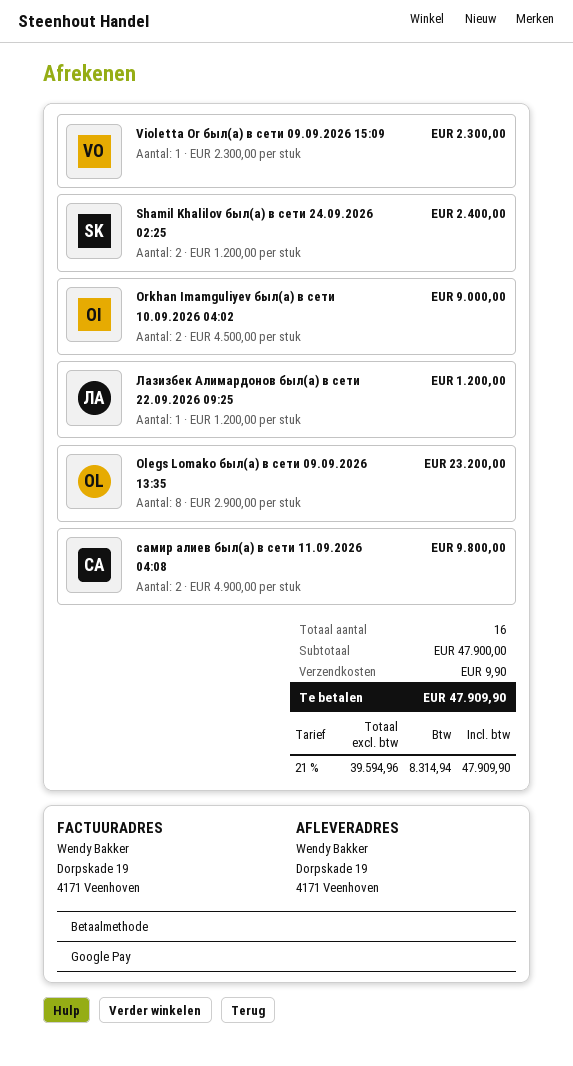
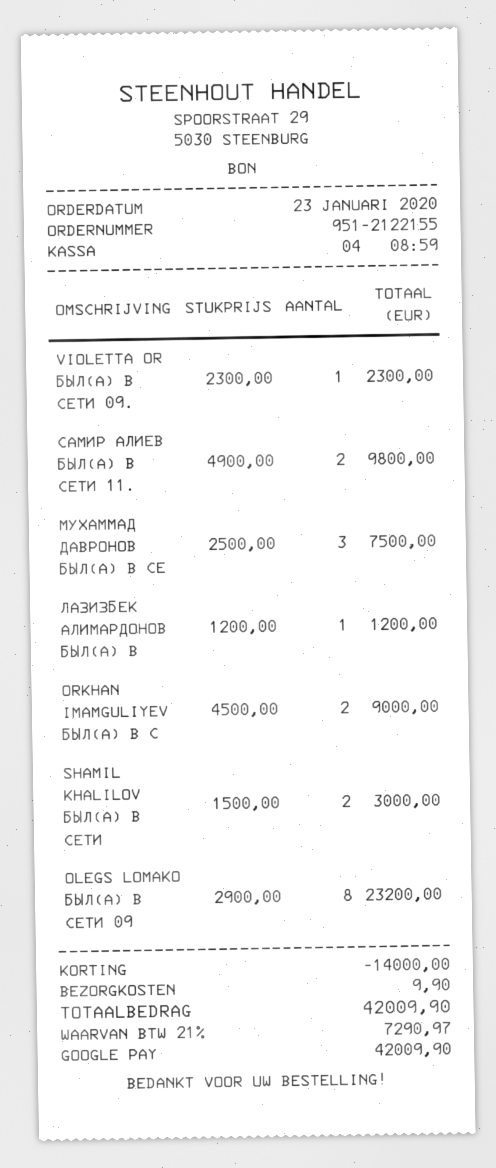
Shamil Khalilov был(а) в сети 24.09.2026 02:25: 2 x 1200.00 = 2400.00 -> 2 x 1500.00 = 3000.00
МУХАММАД ДАВРОНОВ БЫЛ(А) В СЕ: none -> 3 x 2500.00 = 7500.00
discount: none -> 14000.00
tax: 21% = 8314.94 -> 21% = 7290.97
total: 47909.90 -> 42009.90

